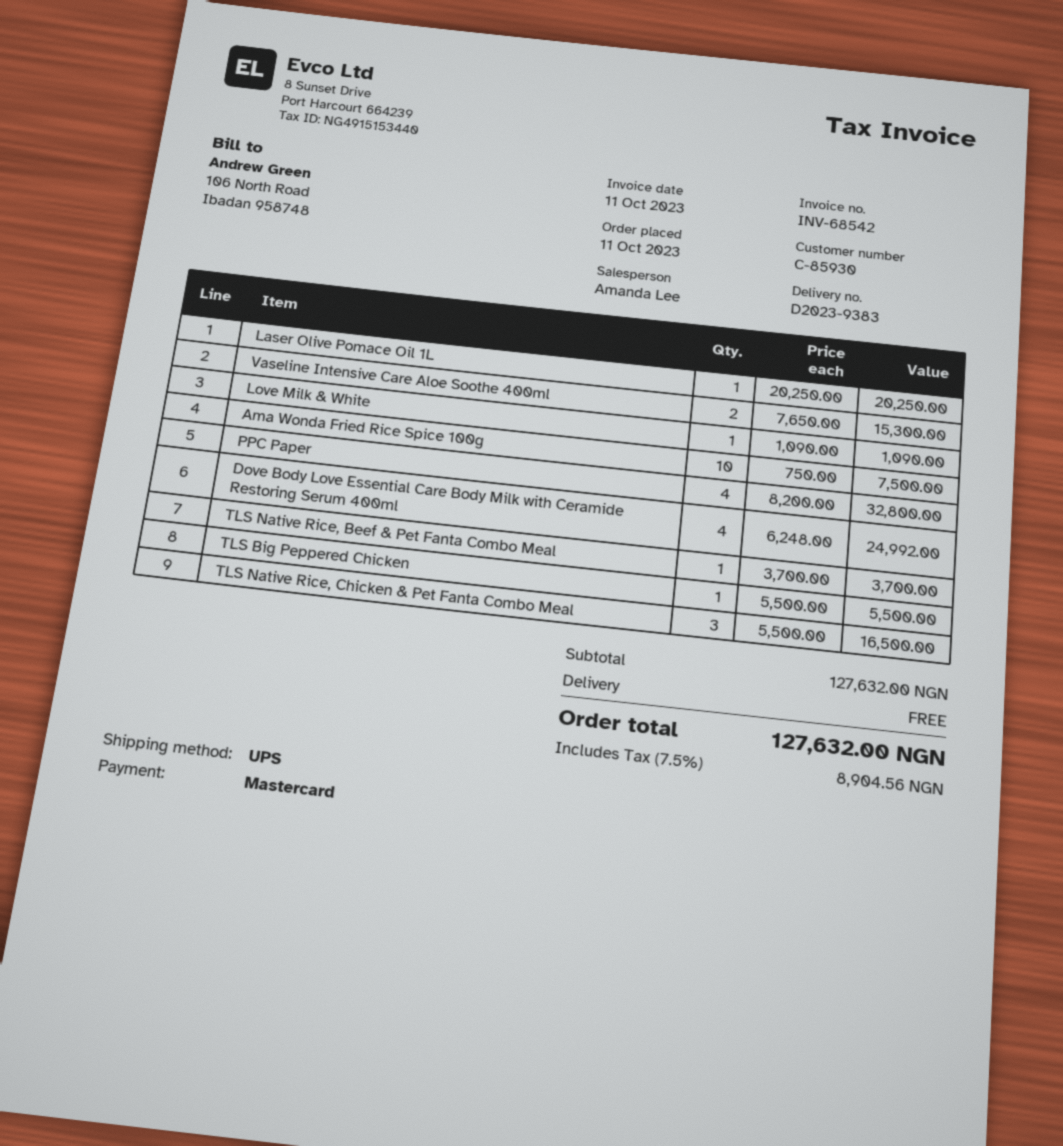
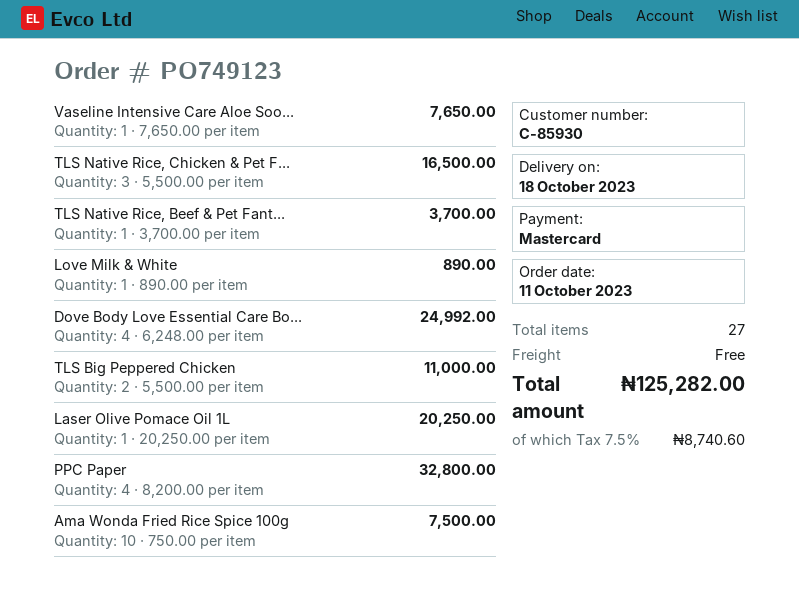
Vaseline Intensive Care Aloe Soothe 400ml: 2 x 7650.00 = 15300.00 -> 1 x 7650.00 = 7650.00
Love Milk & White: 1 x 1090.00 = 1090.00 -> 1 x 890.00 = 890.00
TLS Big Peppered Chicken: 1 x 5500.00 = 5500.00 -> 2 x 5500.00 = 11000.00
tax: 7.5% = 8904.56 -> 7.5% = 8740.60
total: 127632.00 -> 125282.00

